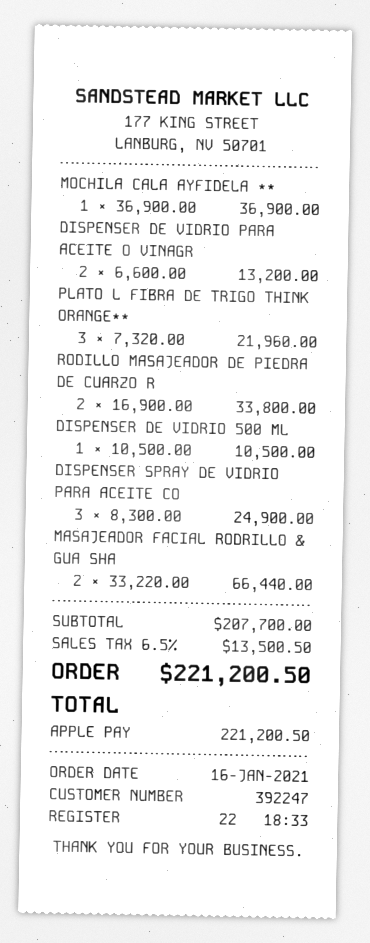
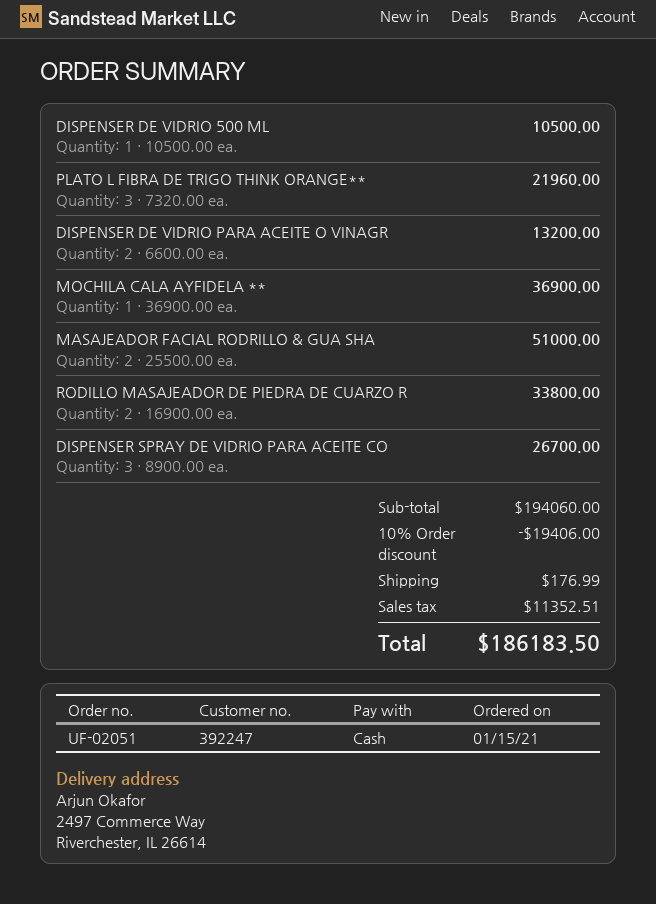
order date: 2021-01-16 -> 2021-01-15
payment method: Apple Pay -> cash
DISPENSER SPRAY DE VIDRIO PARA ACEITE CO: 3 x 8300.00 = 24900.00 -> 3 x 8900.00 = 26700.00
MASAJEADOR FACIAL RODRILLO & GUA SHA: 2 x 33220.00 = 66440.00 -> 2 x 25500.00 = 51000.00
subtotal: 207700.00 -> 194060.00
discount: none -> 10% = 19406.00
shipping: none -> 176.99
tax: 13500.50 -> 11352.51
total: 221200.50 -> 186183.50

